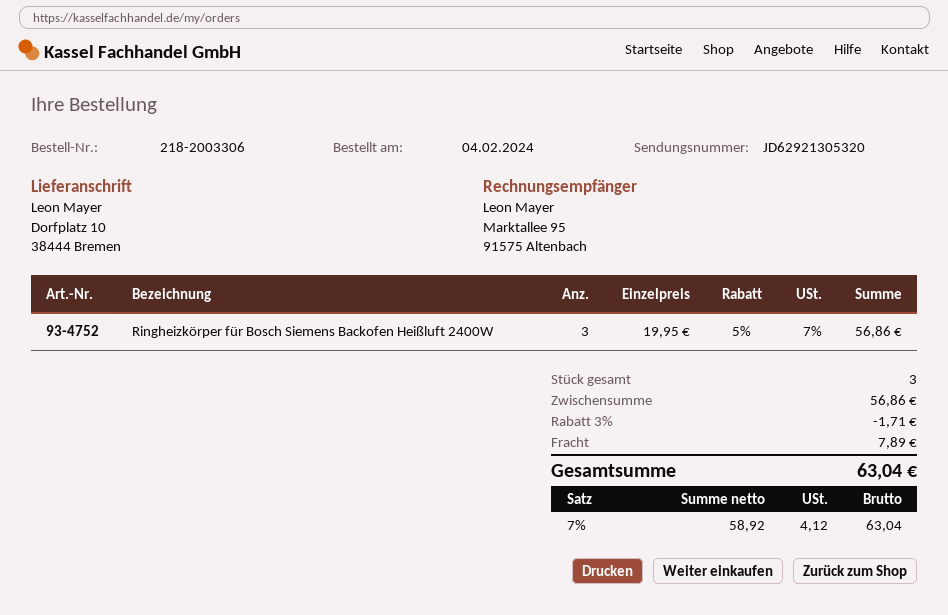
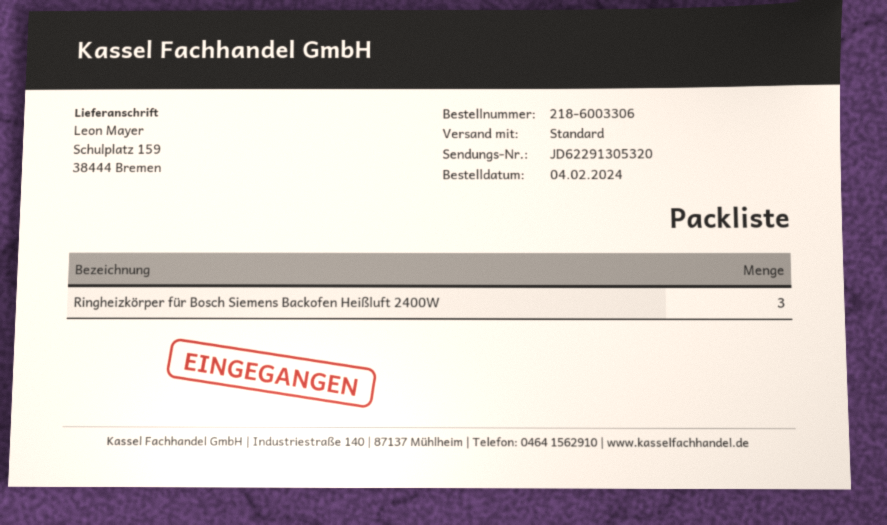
order number: 218-2003306 -> 218-6003306
tracking number: JD62921305320 -> JD62291305320
ship to: Dorfplatz 10, 38444 Bremen -> Schulplatz 159, 38444 Bremen

